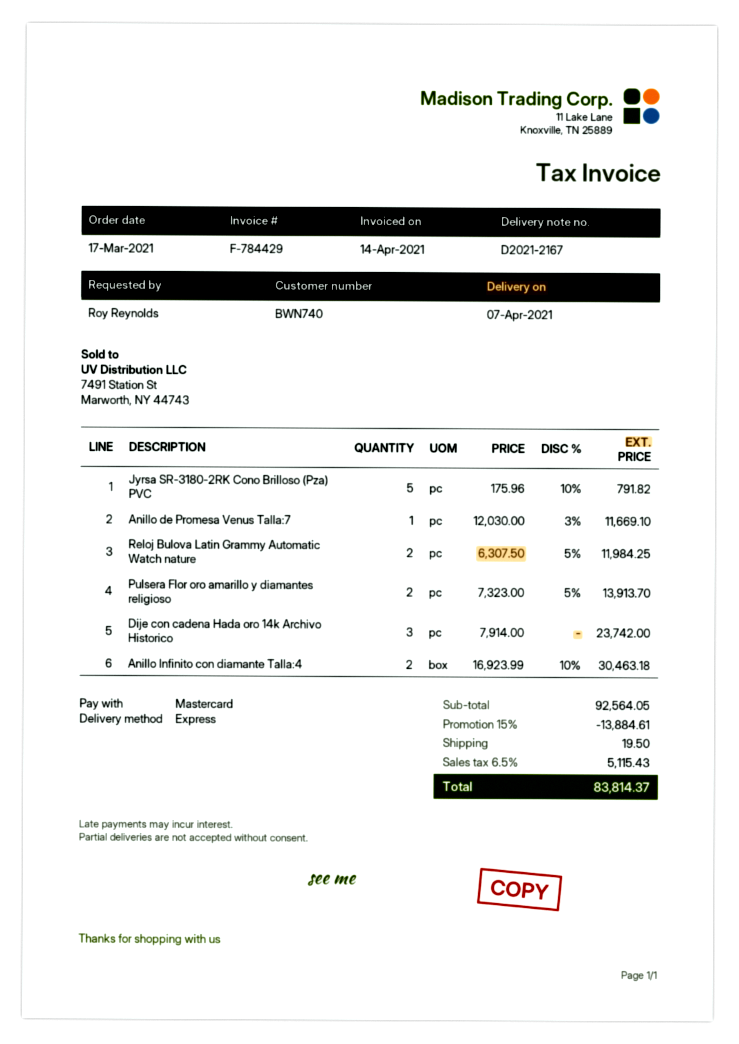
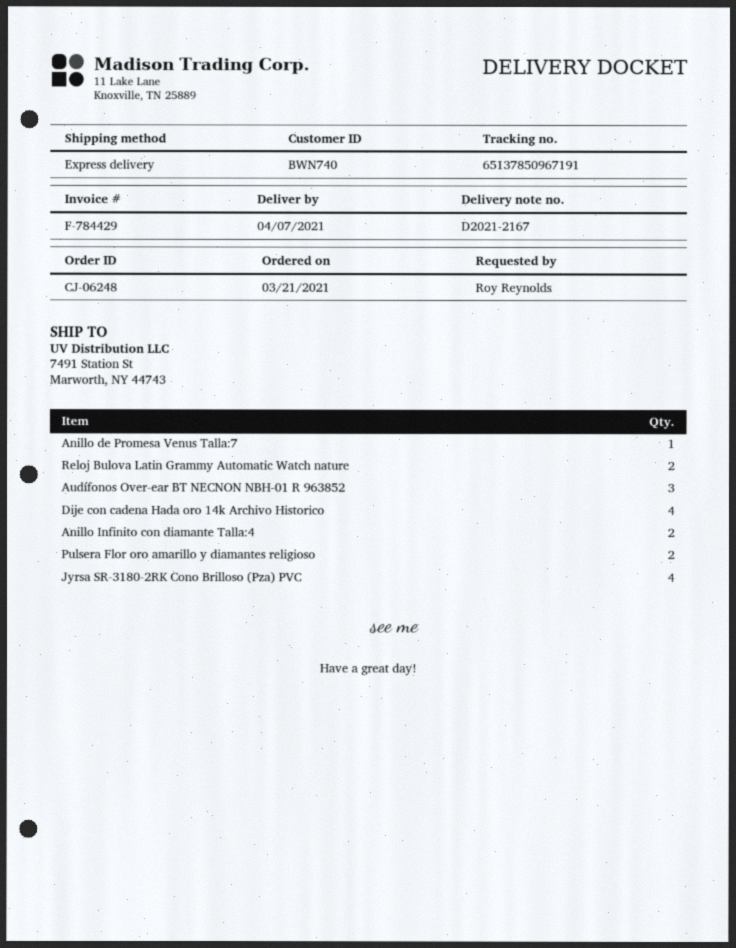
order date: 2021-03-17 -> 2021-03-21
Jyrsa SR-3180-2RK Cono Brilloso (Pza) PVC: 5 -> 4
Dije con cadena Hada oro 14k Archivo Historico: 3 -> 4
Audífonos Over-ear BT NECNON NBH-01 R 963852: none -> 3

